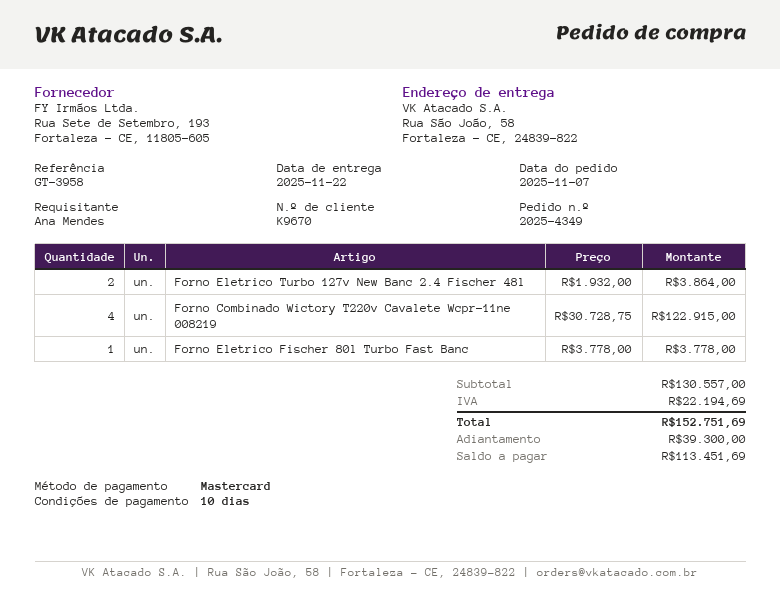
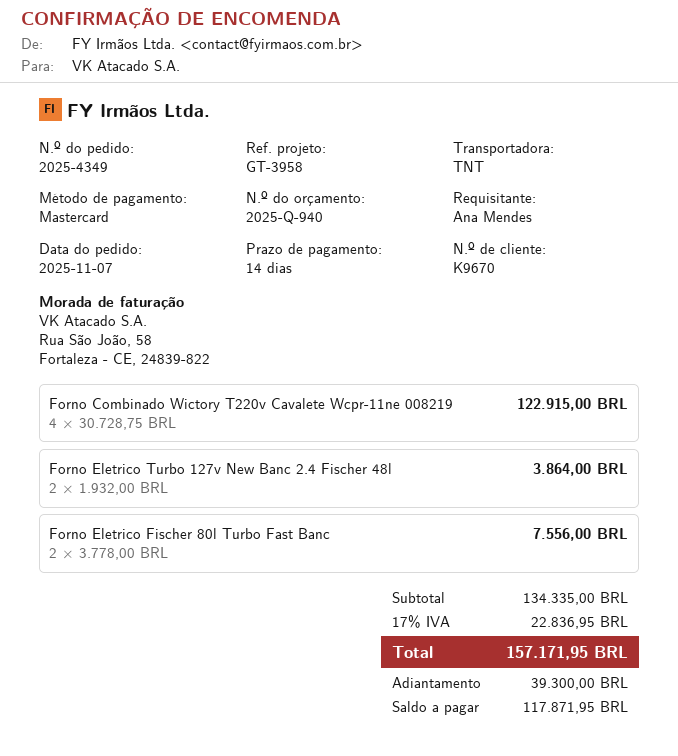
payment terms: 10 days -> 14 days
Forno Eletrico Fischer 80l Turbo Fast Banc: 1 x 3778.00 = 3778.00 -> 2 x 3778.00 = 7556.00
subtotal: 130557.00 -> 134335.00
tax: 22194.69 -> 22836.95
total: 152751.69 -> 157171.95
balance: 113451.69 -> 117871.95

